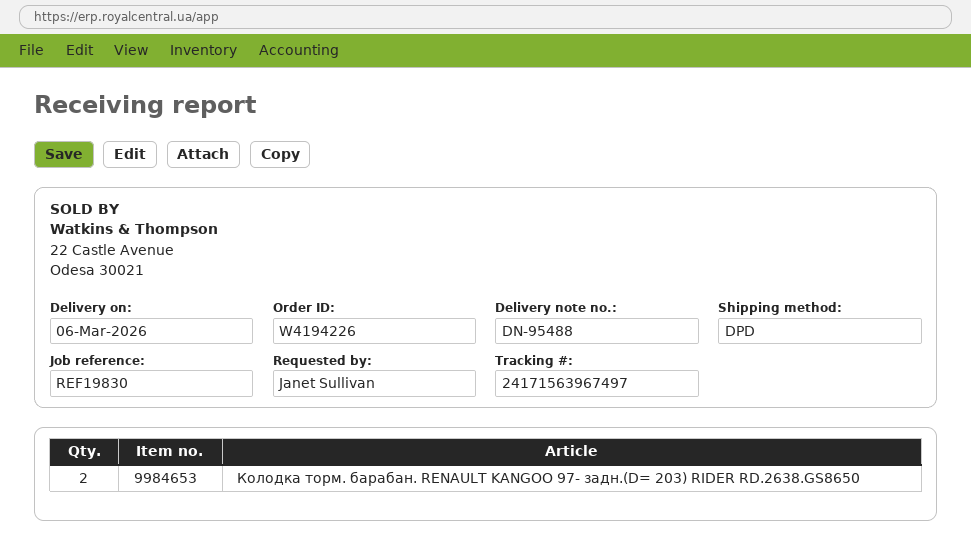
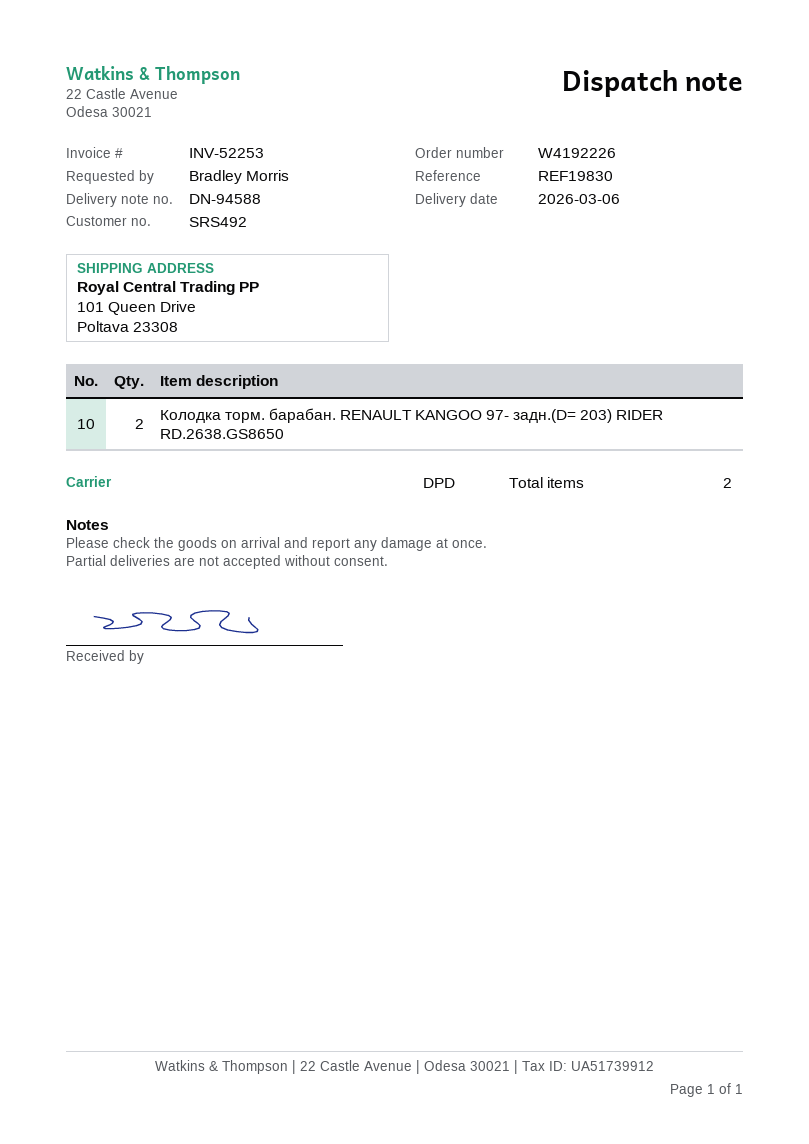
order number: W4194226 -> W4192226
delivery note number: DN-95488 -> DN-94588
ordered by: Janet Sullivan -> Bradley Morris

